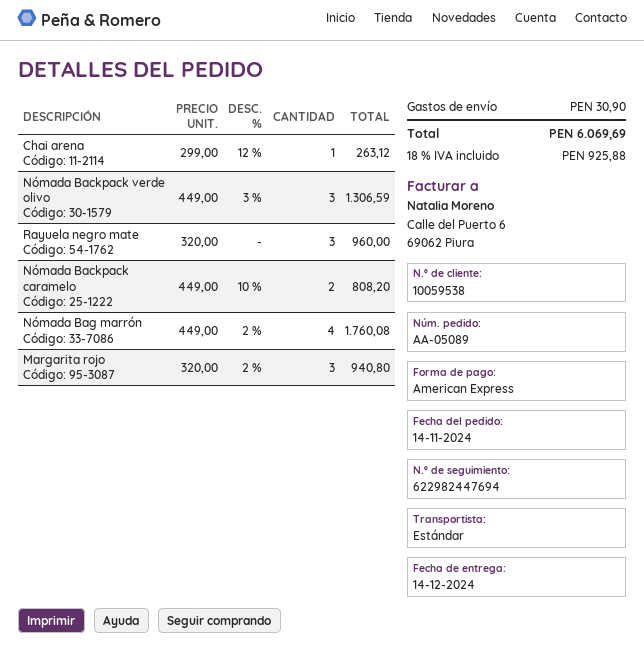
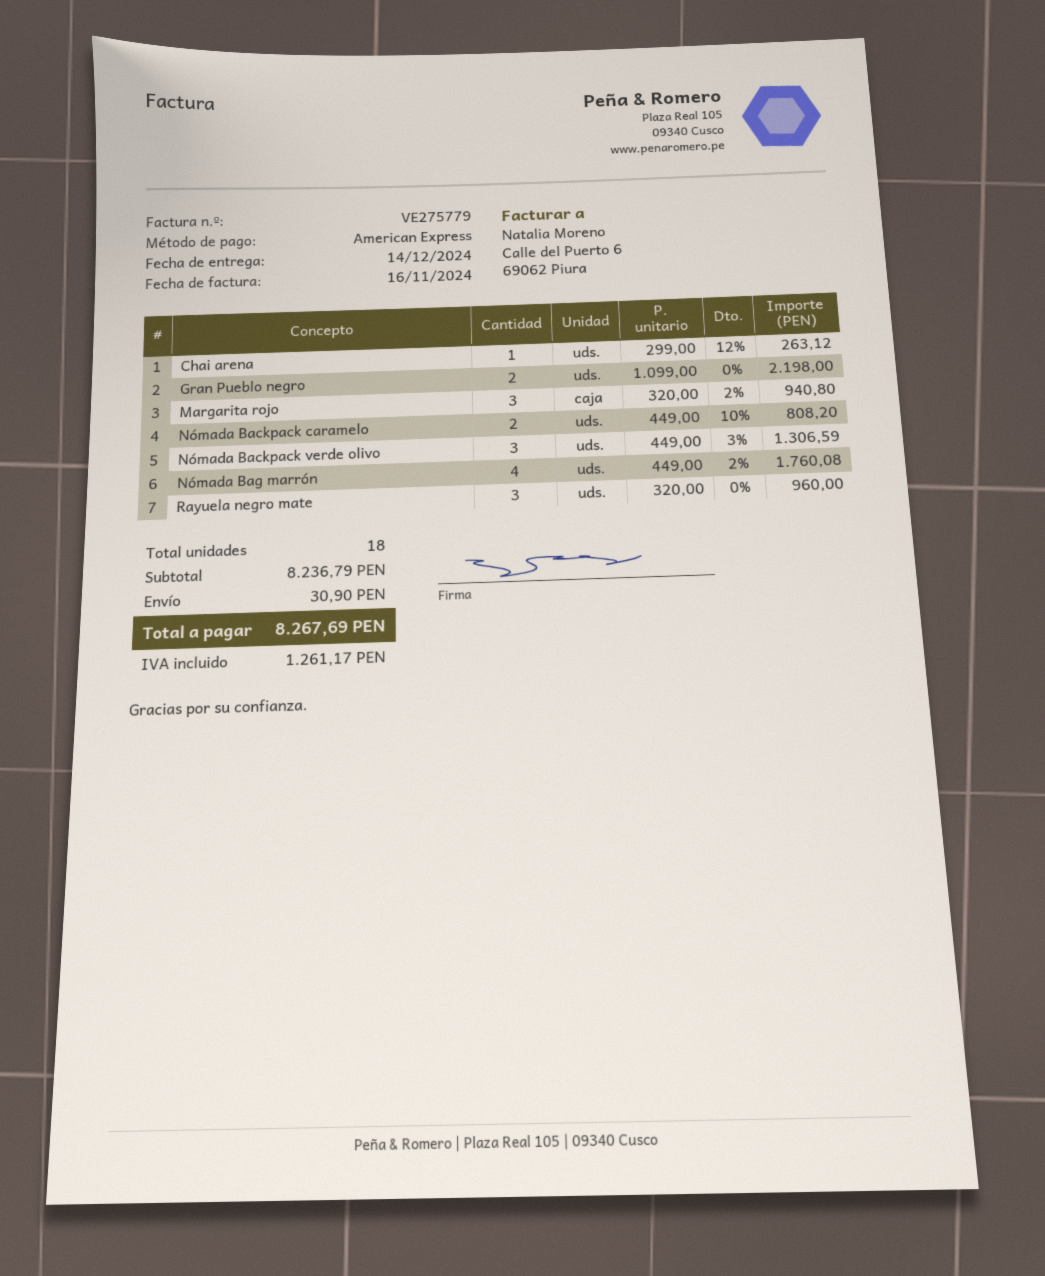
Gran Pueblo negro: none -> 2 x 1099.00 = 2198.00
tax: 925.88 -> 1261.17
total: 6069.69 -> 8267.69

